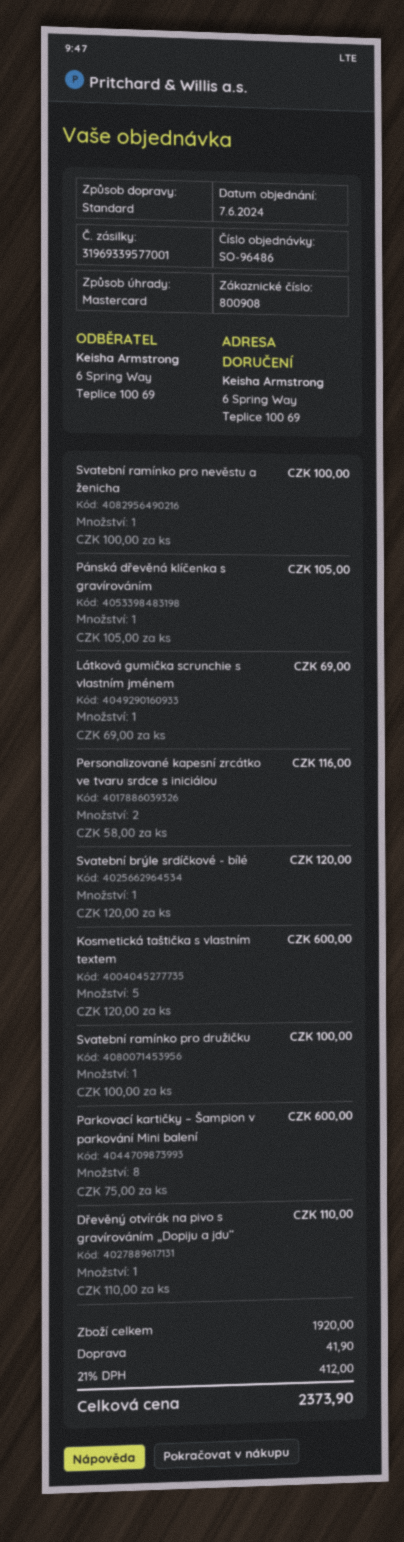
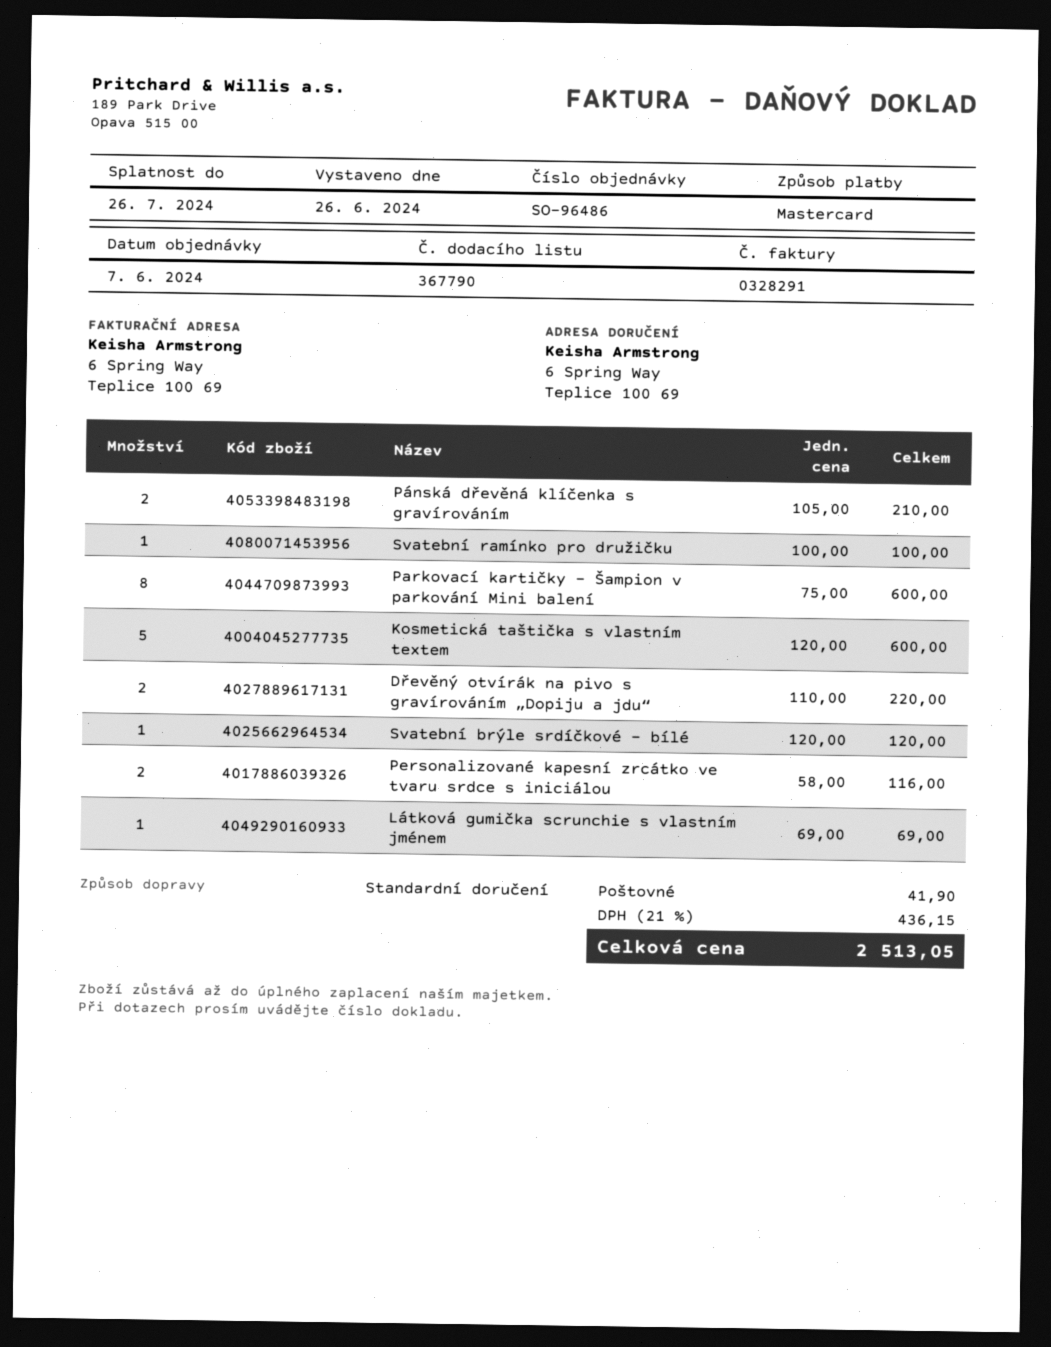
Svatební ramínko pro nevěstu a ženicha: 1 x 100.00 = 100.00 -> none
Pánská dřevěná klíčenka s gravírováním: 1 x 105.00 = 105.00 -> 2 x 105.00 = 210.00
Dřevěný otvírák na pivo s gravírováním „Dopiju a jdu“: 1 x 110.00 = 110.00 -> 2 x 110.00 = 220.00
tax: 21% = 412.00 -> 21% = 436.15
total: 2373.90 -> 2513.05

